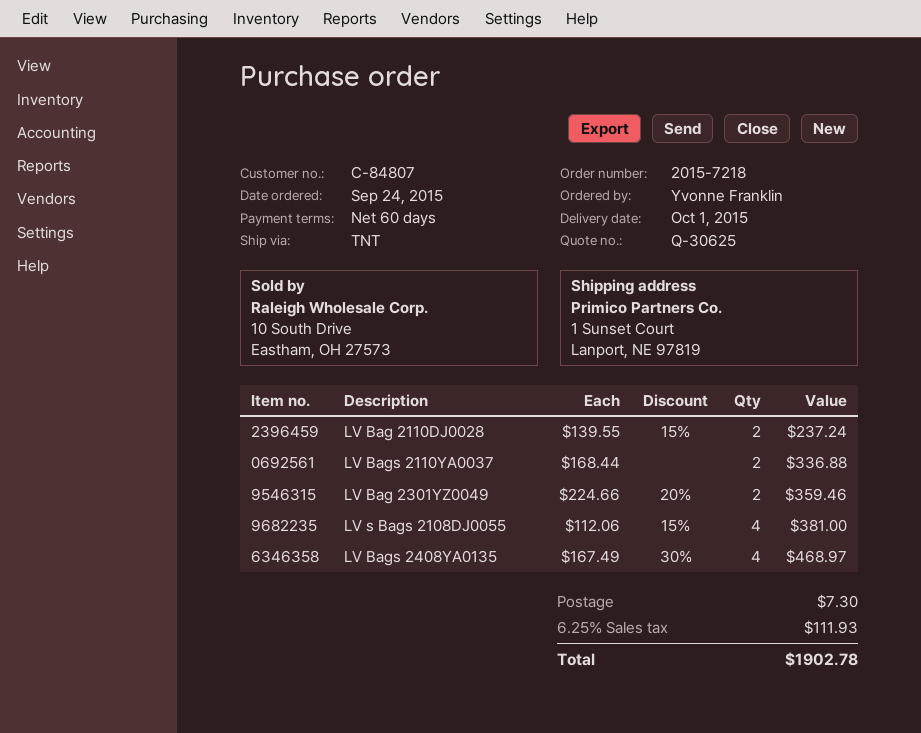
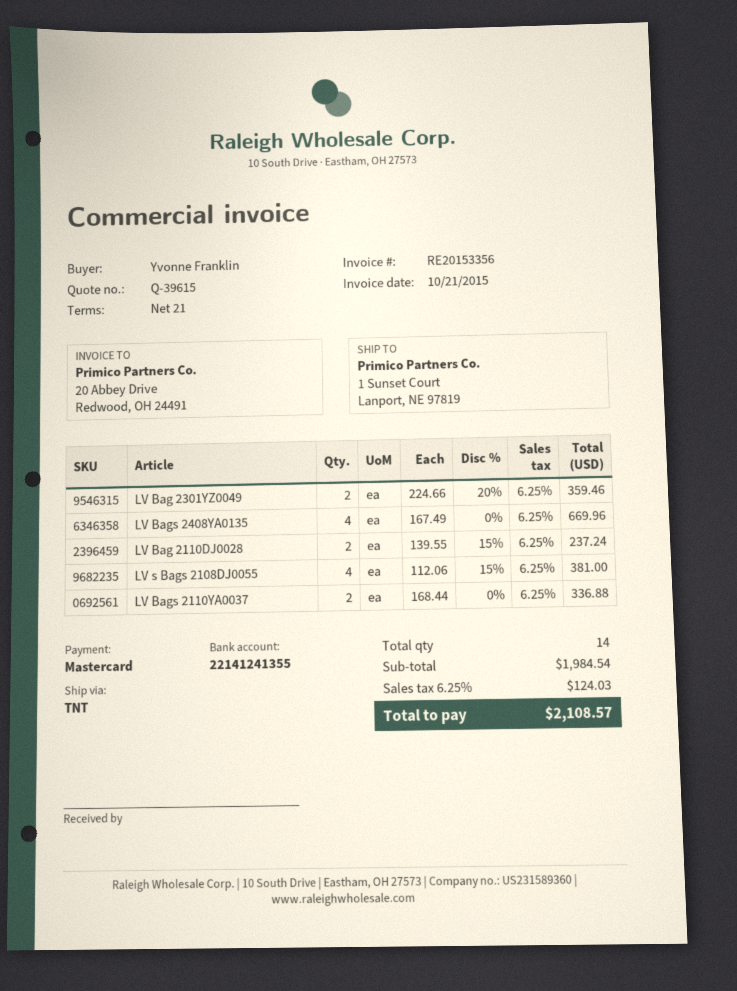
quote number: Q-30625 -> Q-39615
payment terms: 60 days -> 21 days
LV Bags 2408YA0135: 4 x 167.49 - 30% = 468.97 -> 4 x 167.49 = 669.96
shipping: 7.30 -> none
tax: 6.25% = 111.93 -> 6.25% = 124.03
total: 1902.78 -> 2108.57

